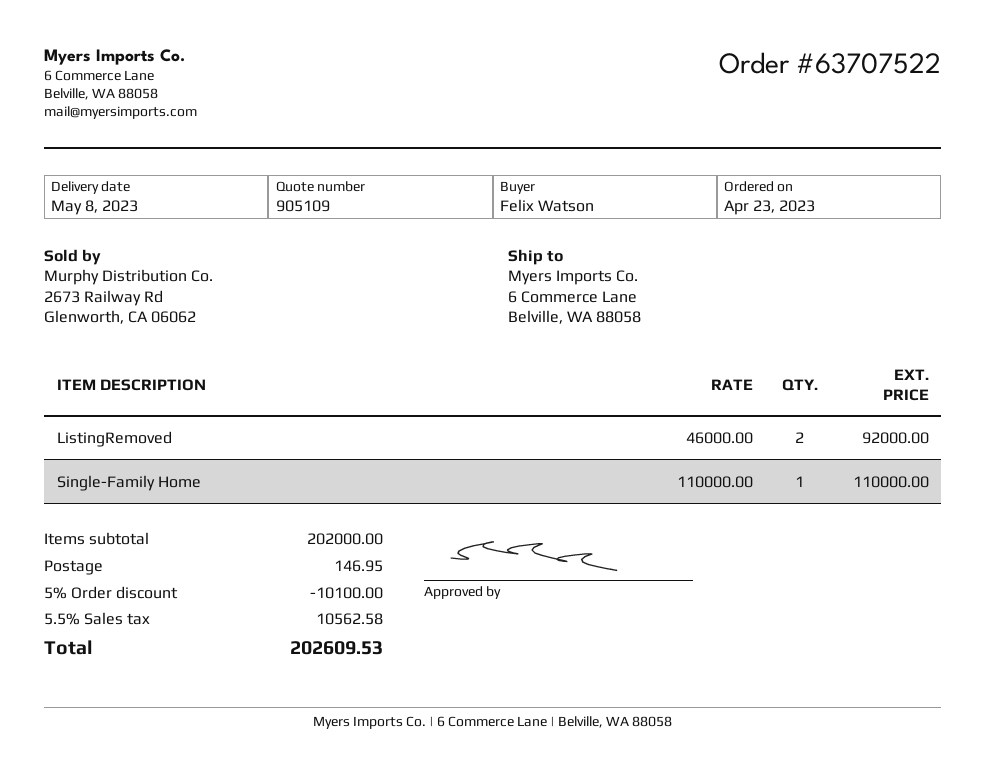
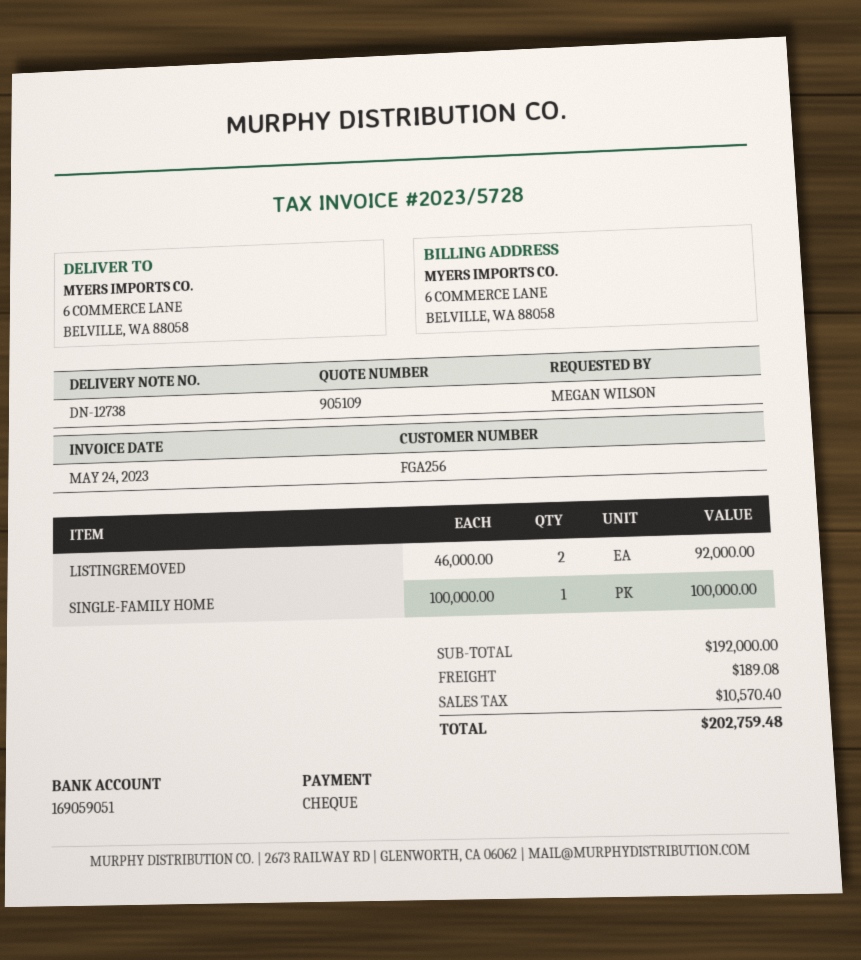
ordered by: Felix Watson -> MEGAN WILSON
Single-Family Home: 1 x 110000.00 = 110000.00 -> 1 x 100000.00 = 100000.00
subtotal: 202000.00 -> 192000.00
discount: 5% = 10100.00 -> none
shipping: 146.95 -> 189.08
tax: 10562.58 -> 10570.40
total: 202609.53 -> 202759.48

